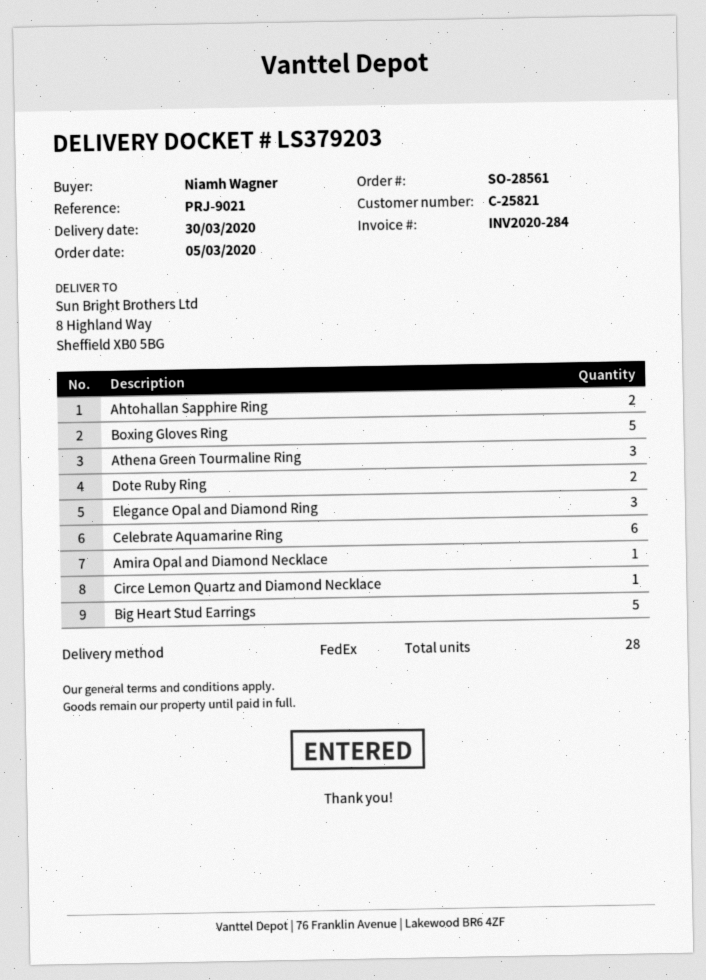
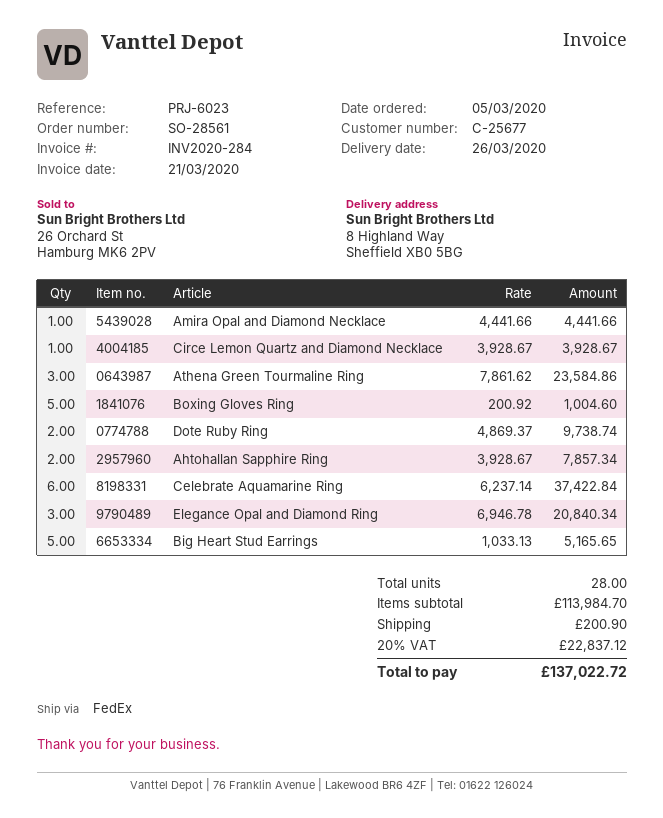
delivery date: 2020-03-30 -> 2020-03-26
customer number: C-25821 -> C-25677
reference: PRJ-9021 -> PRJ-6023

